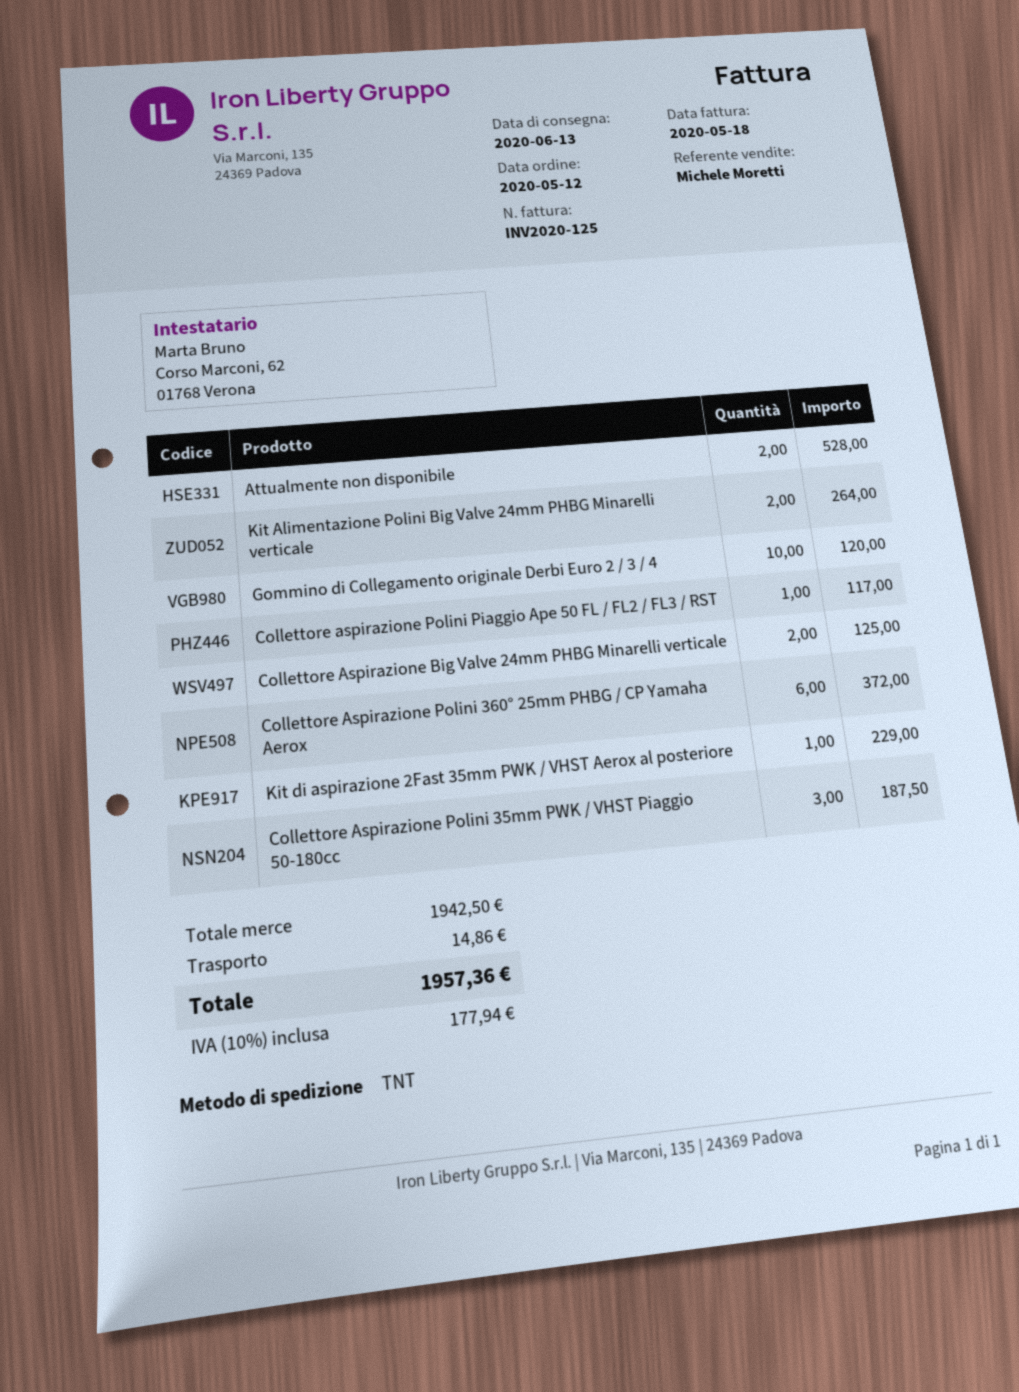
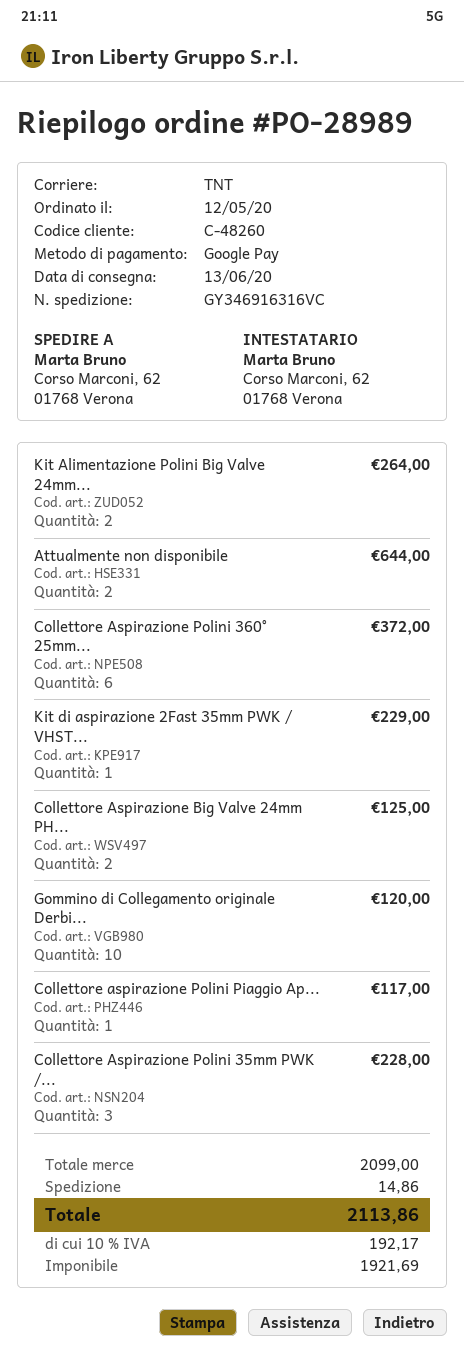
Attualmente non disponibile: 2 for 528.00 -> 2 for 644.00
Collettore Aspirazione Polini 35mm PWK / VHST Piaggio 50-180cc: 3 for 187.50 -> 3 for 228.00
subtotal: 1942.50 -> 2099.00
tax: 10% = 177.94 -> 10% = 192.17
total: 1957.36 -> 2113.86

